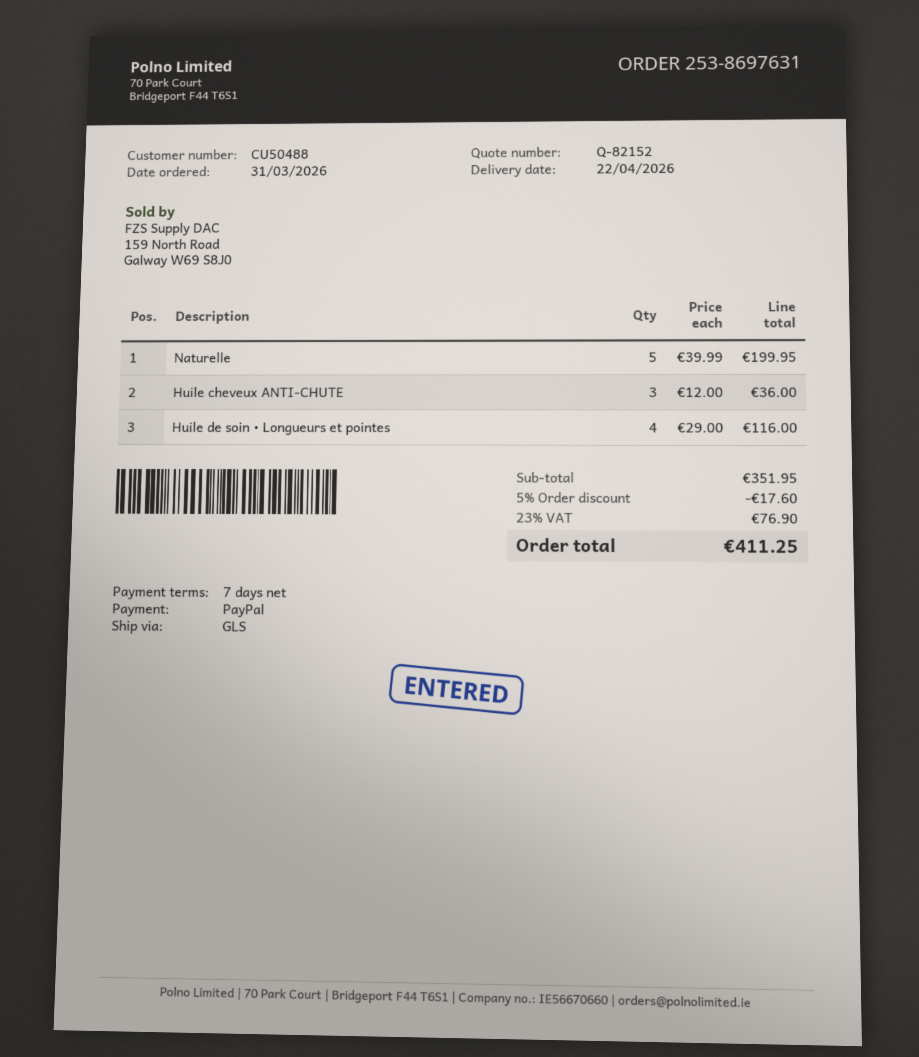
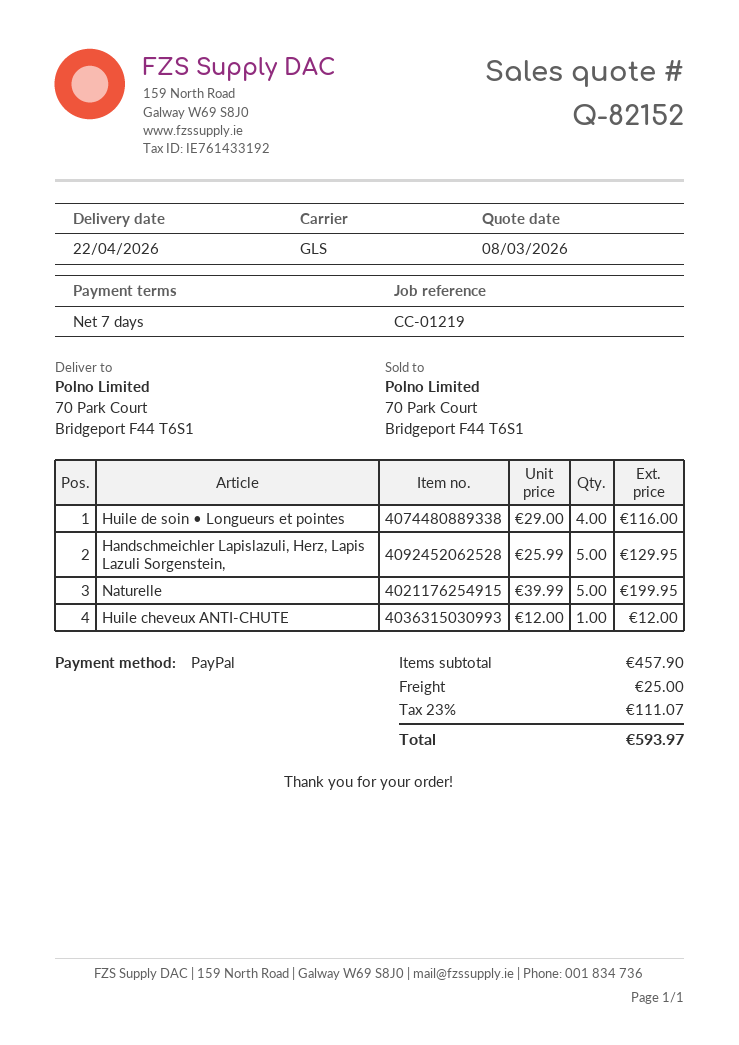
Huile cheveux ANTI-CHUTE: 3 x 12.00 = 36.00 -> 1 x 12.00 = 12.00
Handschmeichler Lapislazuli, Herz, Lapis Lazuli Sorgenstein,: none -> 5 x 25.99 = 129.95
subtotal: 351.95 -> 457.90
discount: 5% = 17.60 -> none
shipping: none -> 25.00
tax: 23% = 76.90 -> 23% = 111.07
total: 411.25 -> 593.97

